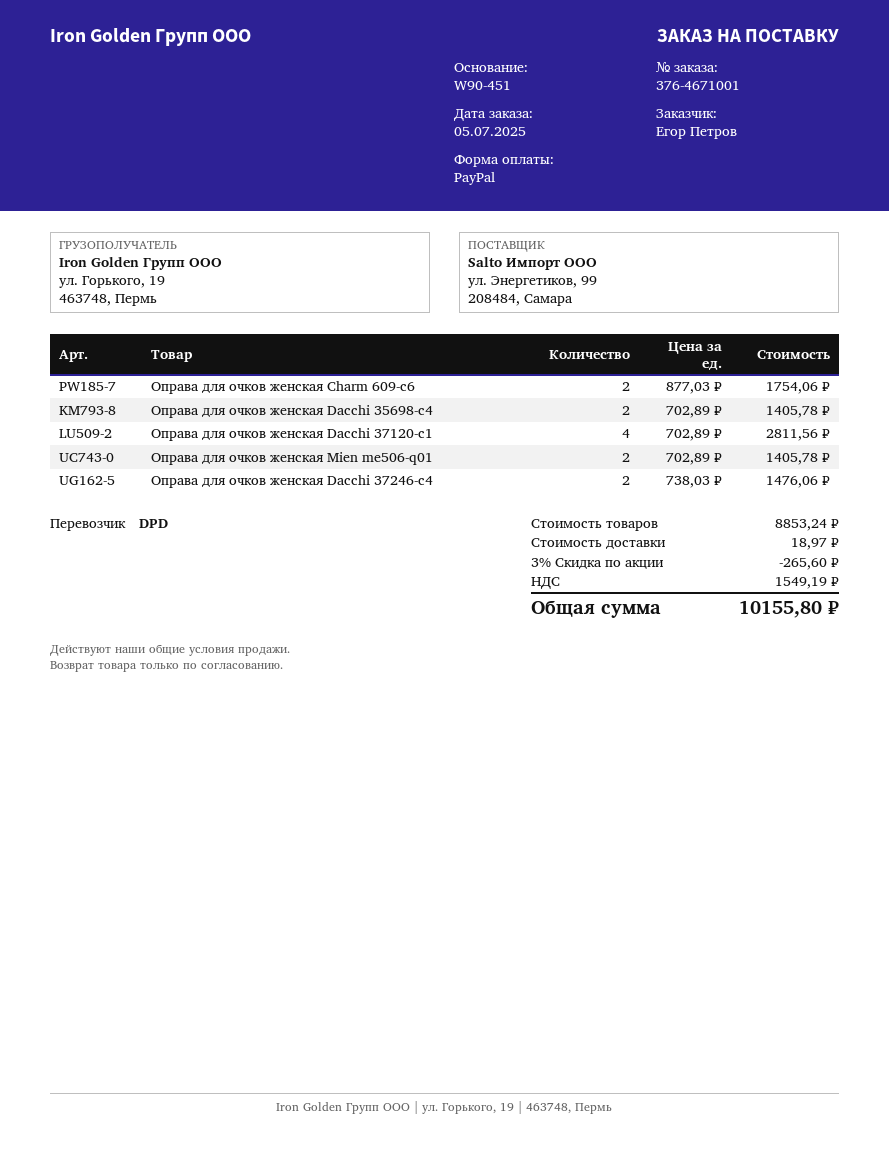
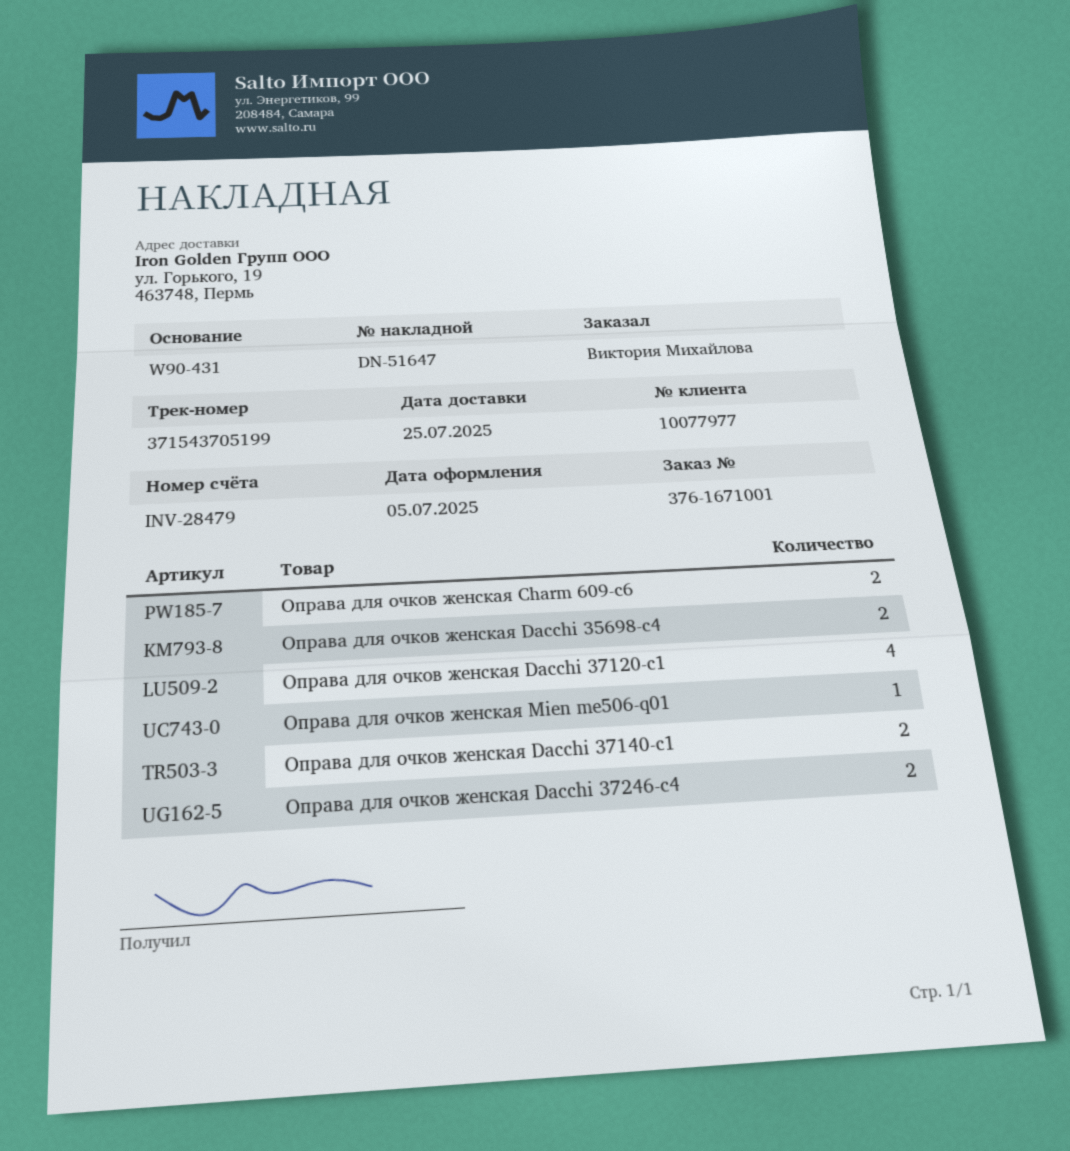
order number: 376-4671001 -> 376-1671001
reference: W90-451 -> W90-431
ordered by: Егор Петров -> Виктория Михайлова
Оправа для очков женская Mien me506-q01: 2 -> 1
Оправа для очков женская Dacchi 37140-c1: none -> 2

